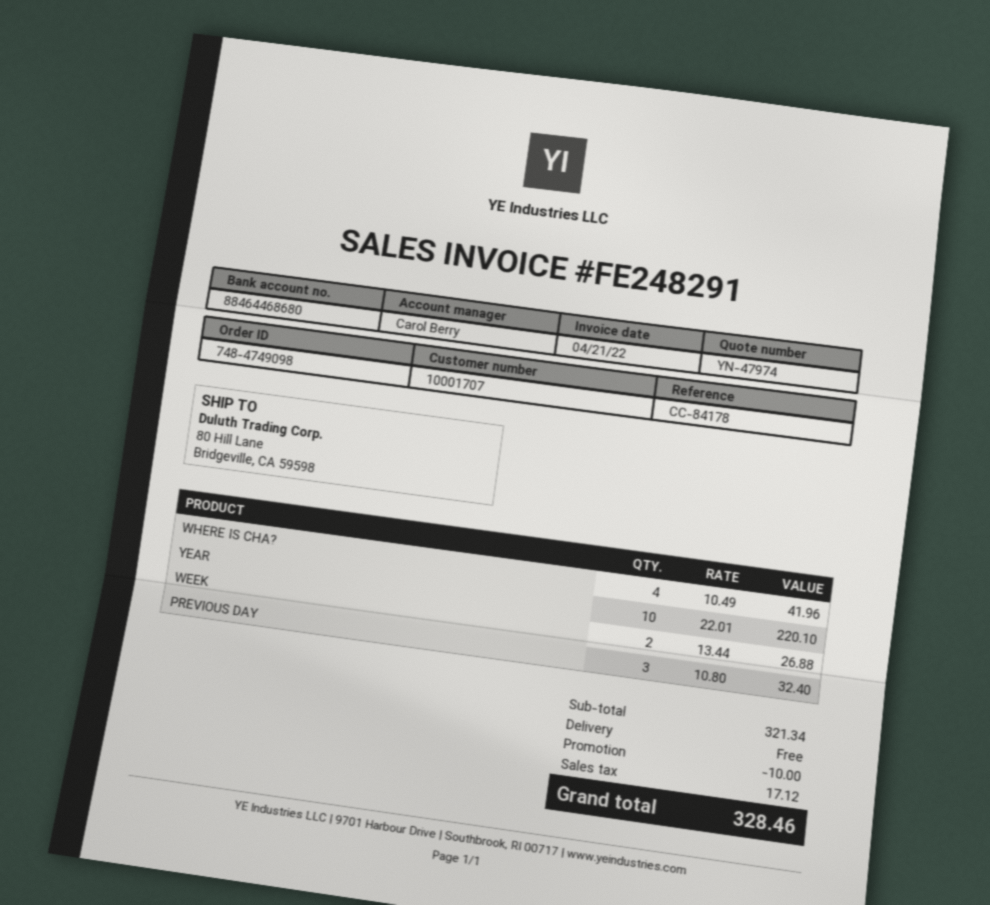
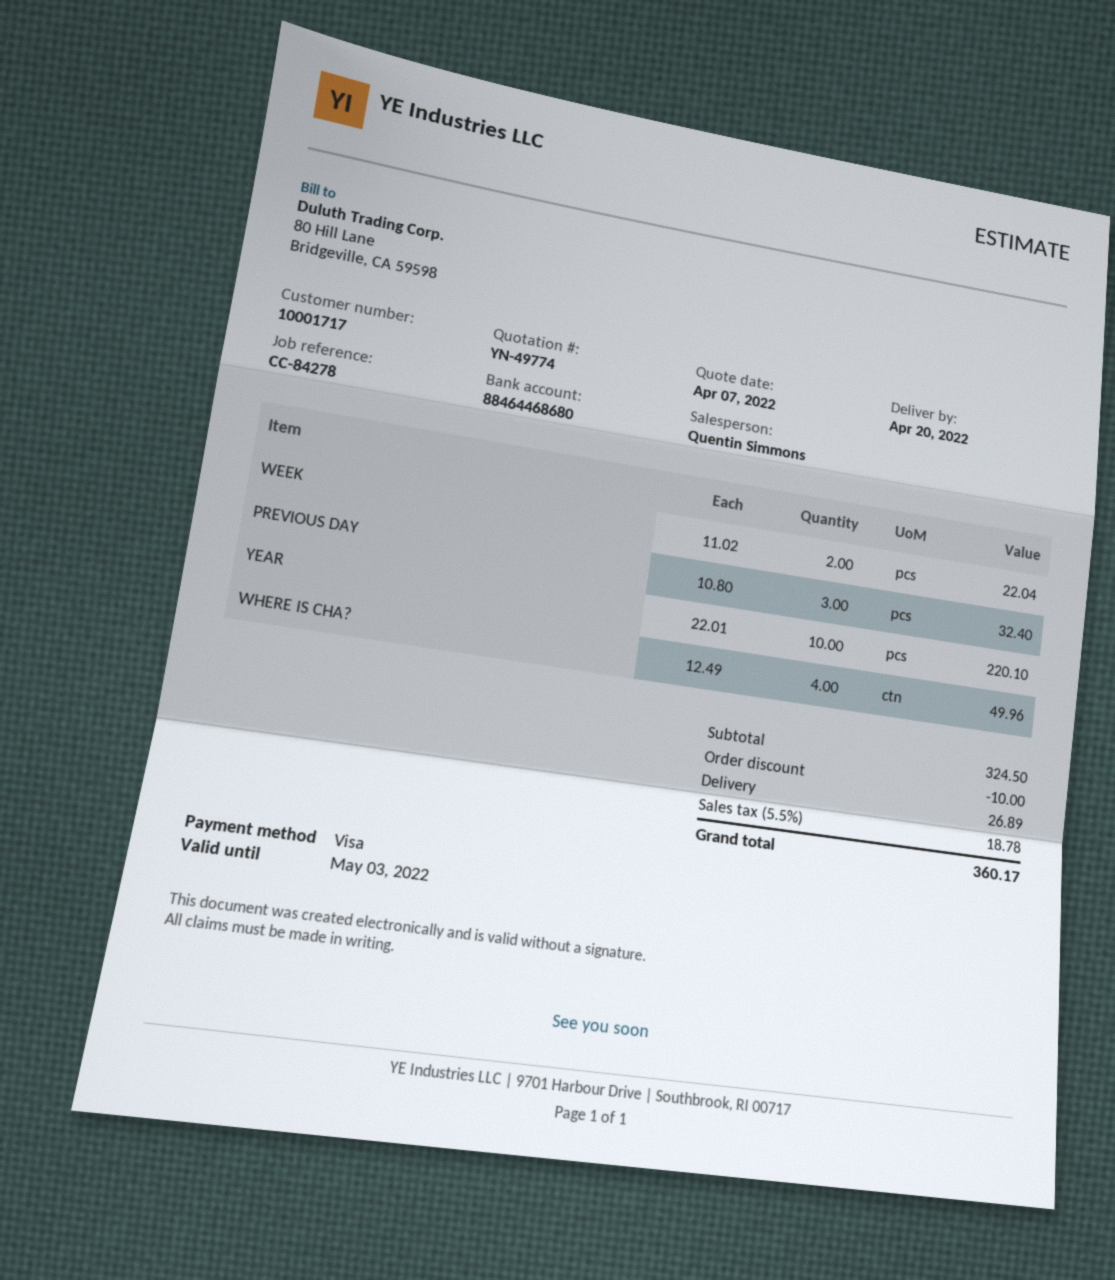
quote number: YN-47974 -> YN-49774
customer number: 10001707 -> 10001717
reference: CC-84178 -> CC-84278
sales rep: Carol Berry -> Quentin Simmons
WHERE IS CHA?: 4 x 10.49 = 41.96 -> 4 x 12.49 = 49.96
WEEK: 2 x 13.44 = 26.88 -> 2 x 11.02 = 22.04
subtotal: 321.34 -> 324.50
shipping: 0.00 -> 26.89
tax: 17.12 -> 18.78
total: 328.46 -> 360.17

